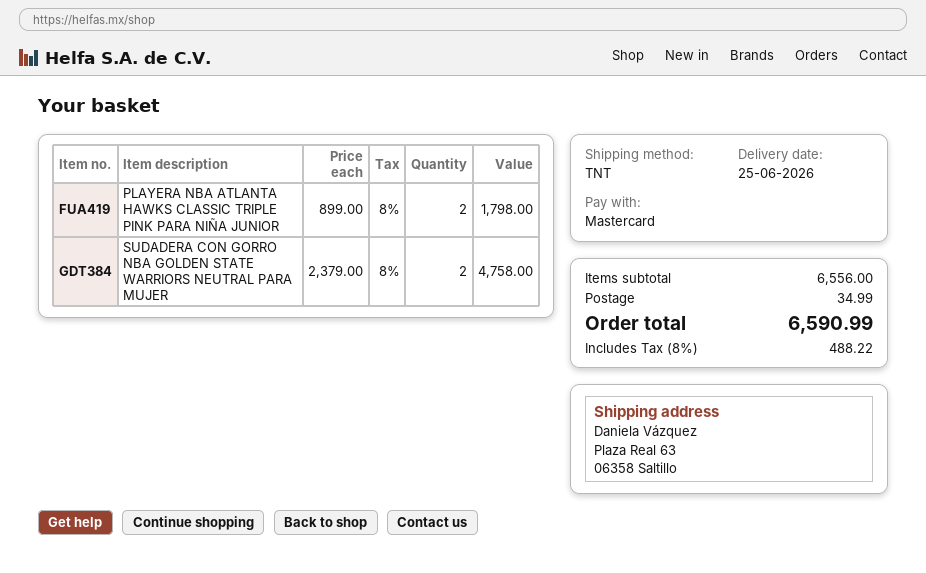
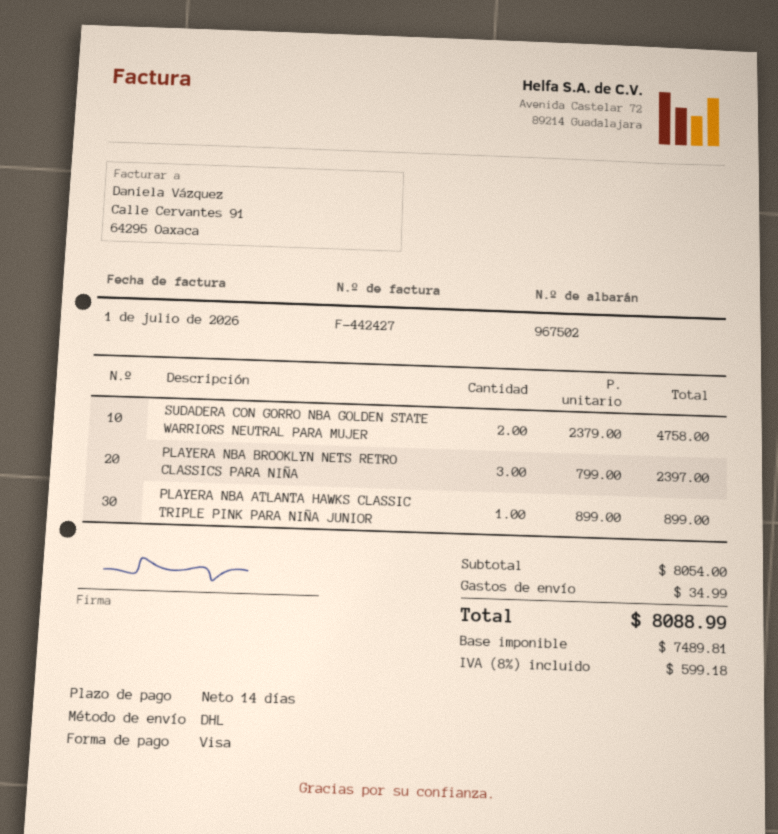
payment method: Mastercard -> Visa
shipping method: TNT -> DHL
PLAYERA NBA ATLANTA HAWKS CLASSIC TRIPLE PINK PARA NIÑA JUNIOR: 2 x 899.00 = 1798.00 -> 1 x 899.00 = 899.00
PLAYERA NBA BROOKLYN NETS RETRO CLASSICS PARA NIÑA: none -> 3 x 799.00 = 2397.00
subtotal: 6556.00 -> 8054.00
tax: 8% = 488.22 -> 8% = 599.18
total: 6590.99 -> 8088.99

